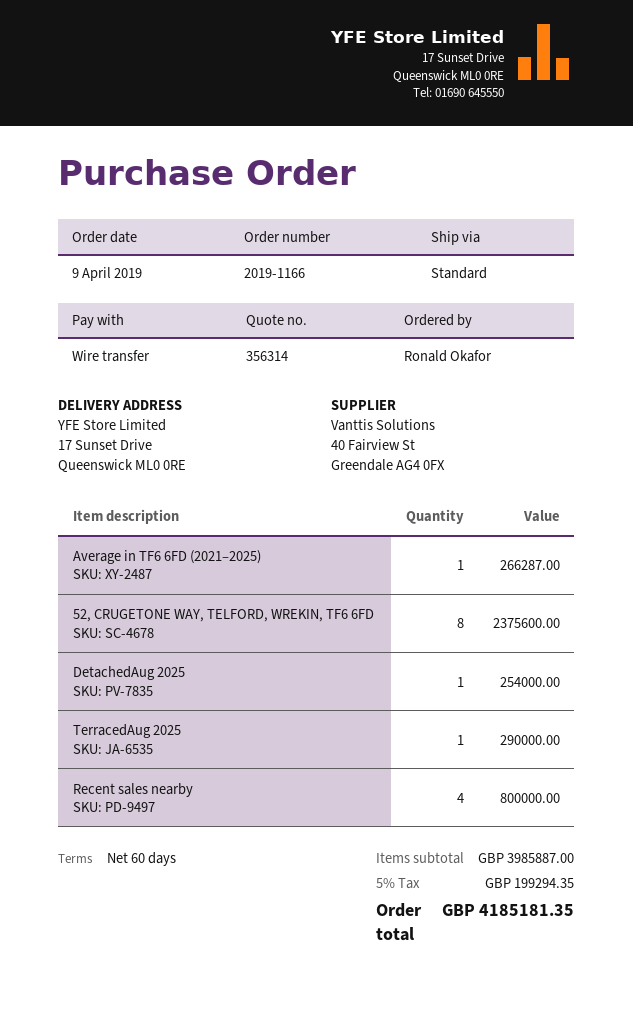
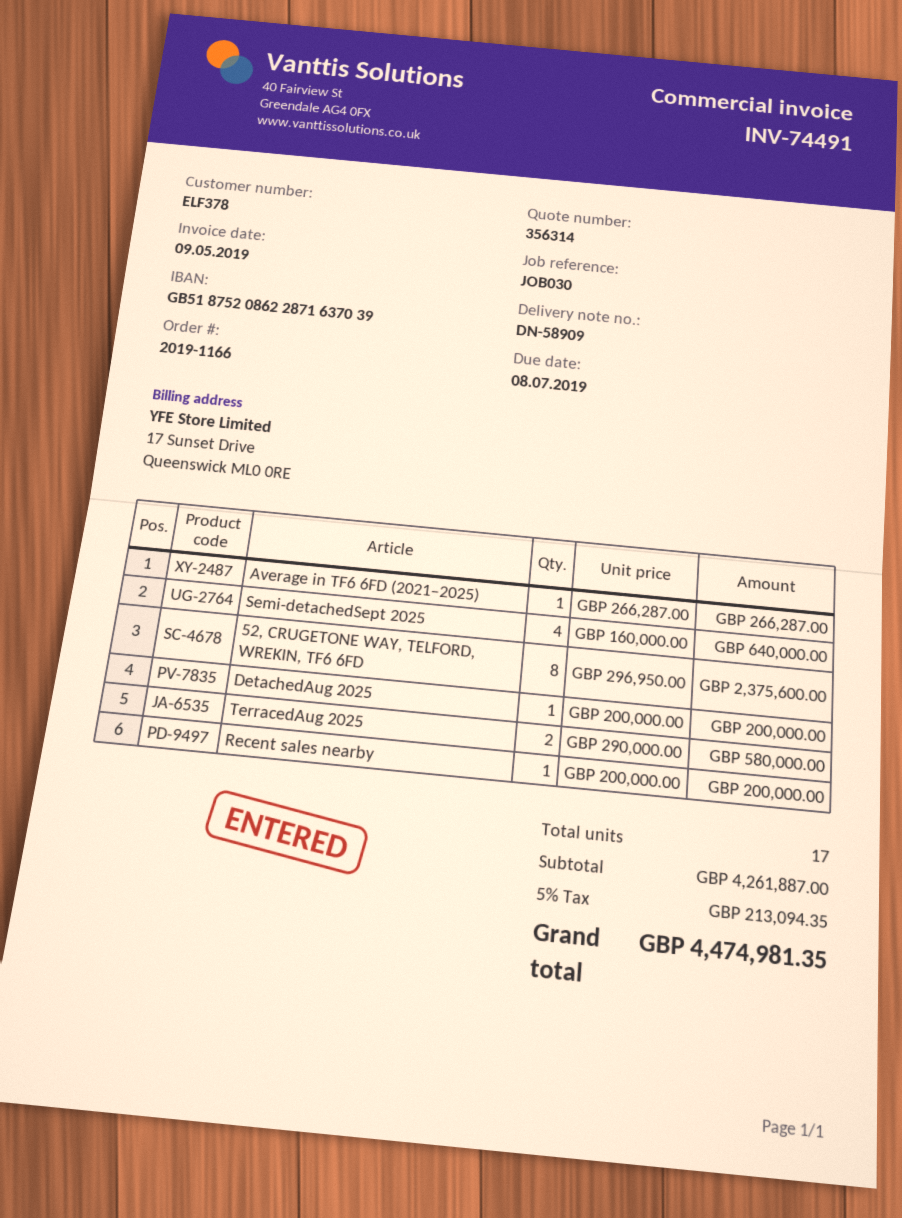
DetachedAug 2025: 1 for 254000.00 -> 1 for 200000.00
TerracedAug 2025: 1 for 290000.00 -> 2 for 580000.00
Recent sales nearby: 4 for 800000.00 -> 1 for 200000.00
Semi-detachedSept 2025: none -> 4 for 640000.00
subtotal: 3985887.00 -> 4261887.00
tax: 5% = 199294.35 -> 5% = 213094.35
total: 4185181.35 -> 4474981.35

